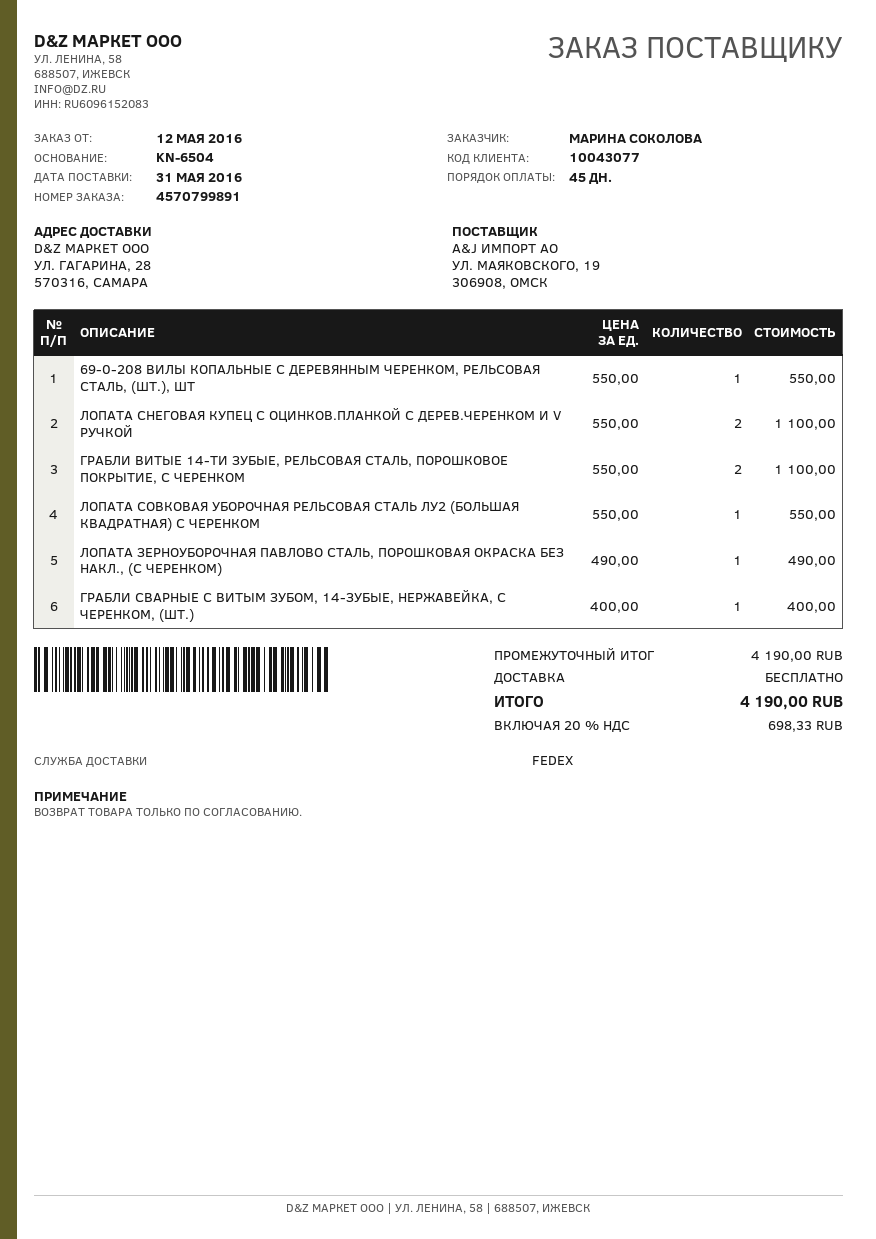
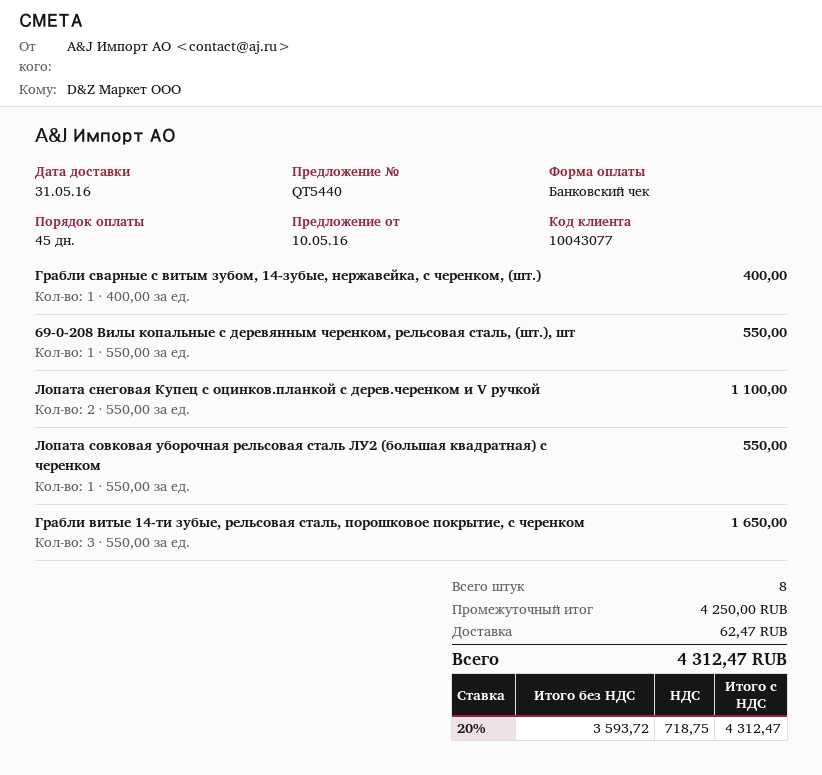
ГРАБЛИ ВИТЫЕ 14-ТИ ЗУБЫЕ, РЕЛЬСОВАЯ СТАЛЬ, ПОРОШКОВОЕ ПОКРЫТИЕ, С ЧЕРЕНКОМ: 2 x 550.00 = 1100.00 -> 3 x 550.00 = 1650.00
ЛОПАТА ЗЕРНОУБОРОЧНАЯ ПАВЛОВО СТАЛЬ, ПОРОШКОВАЯ ОКРАСКА БЕЗ НАКЛ., (С ЧЕРЕНКОМ): 1 x 490.00 = 490.00 -> none
subtotal: 4190.00 -> 4250.00
shipping: 0.00 -> 62.47
tax: 20% = 698.33 -> 20% = 718.75
total: 4190.00 -> 4312.47

